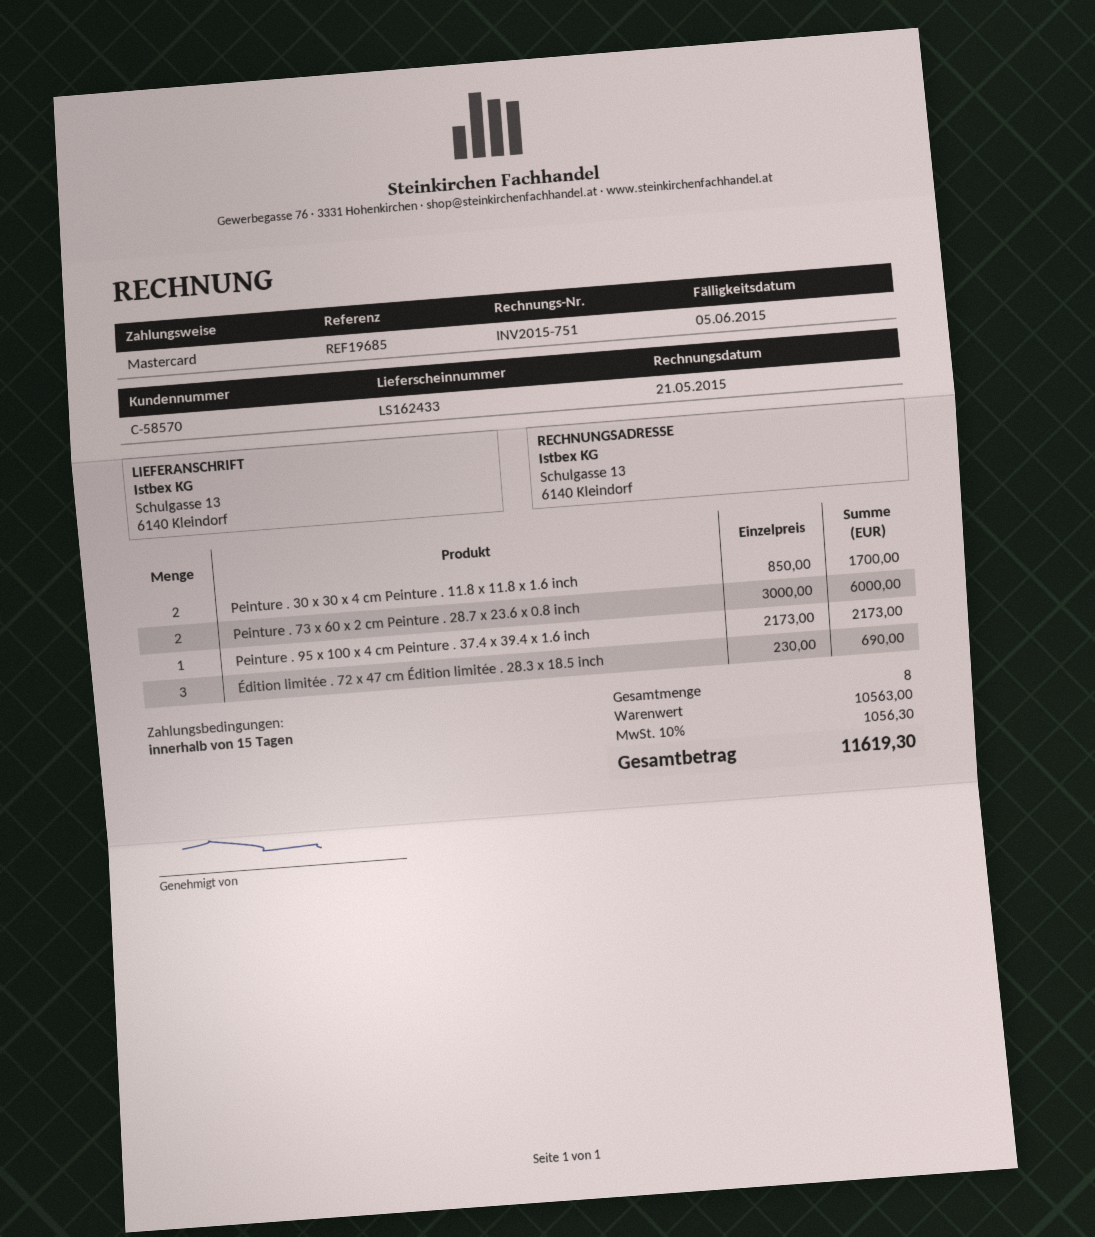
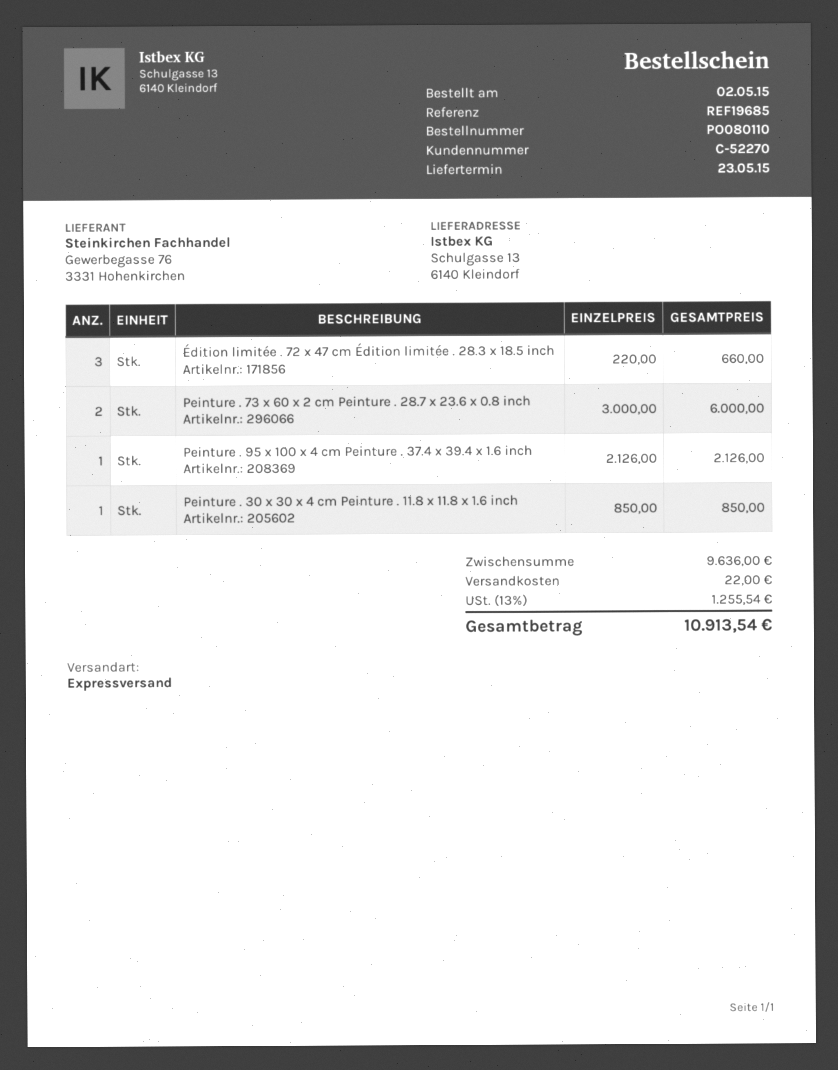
customer number: C-58570 -> C-52270
Peinture . 30 x 30 x 4 cm Peinture . 11.8 x 11.8 x 1.6 inch: 2 x 850.00 = 1700.00 -> 1 x 850.00 = 850.00
Peinture . 95 x 100 x 4 cm Peinture . 37.4 x 39.4 x 1.6 inch: 1 x 2173.00 = 2173.00 -> 1 x 2126.00 = 2126.00
Édition limitée . 72 x 47 cm Édition limitée . 28.3 x 18.5 inch: 3 x 230.00 = 690.00 -> 3 x 220.00 = 660.00
subtotal: 10563.00 -> 9636.00
shipping: none -> 22.00
tax: 10% = 1056.30 -> 13% = 1255.54
total: 11619.30 -> 10913.54

